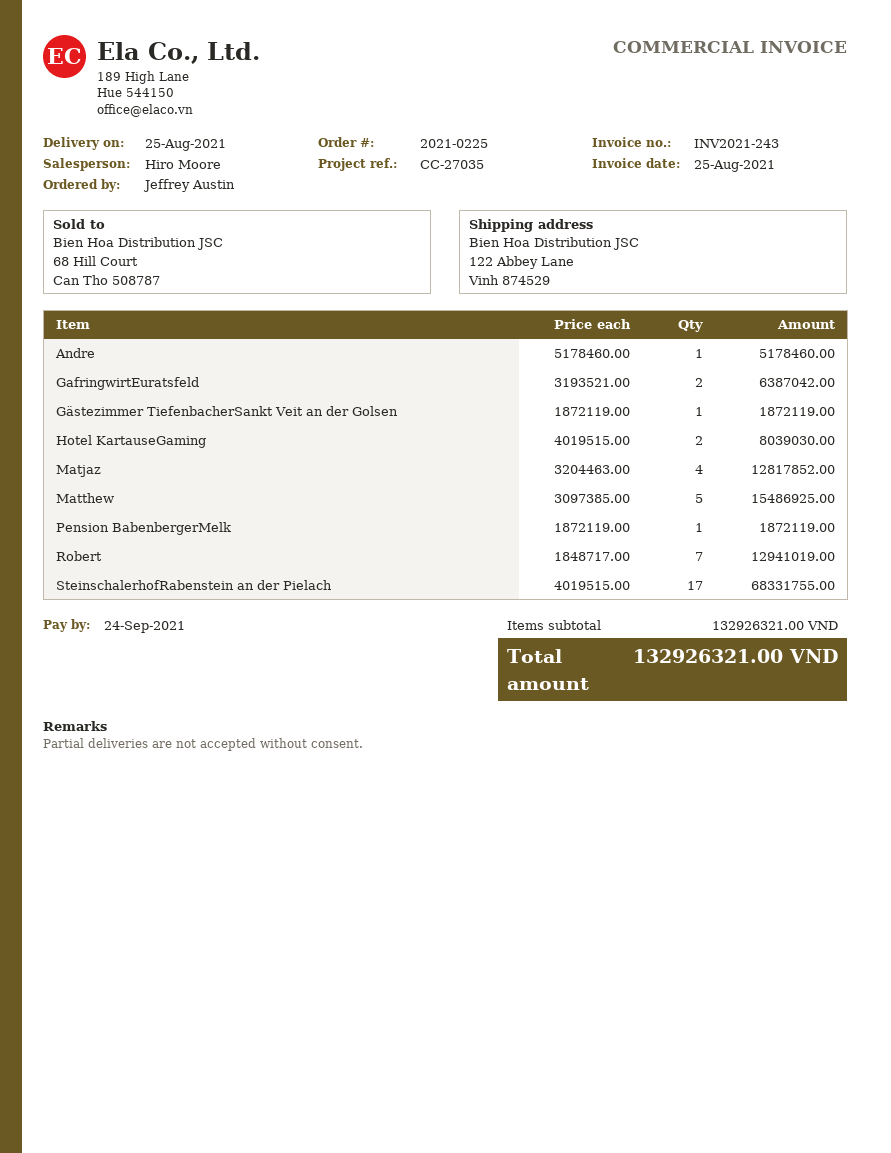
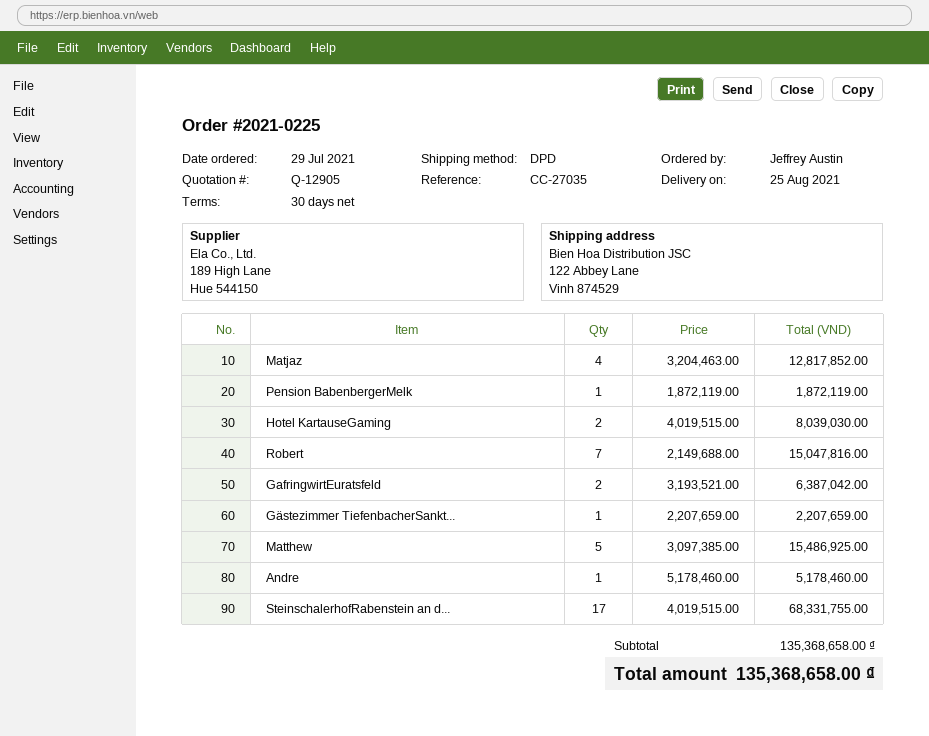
Gästezimmer TiefenbacherSankt Veit an der Golsen: 1 x 1872119.00 = 1872119.00 -> 1 x 2207659.00 = 2207659.00
Robert: 7 x 1848717.00 = 12941019.00 -> 7 x 2149688.00 = 15047816.00
subtotal: 132926321.00 -> 135368658.00
total: 132926321.00 -> 135368658.00

